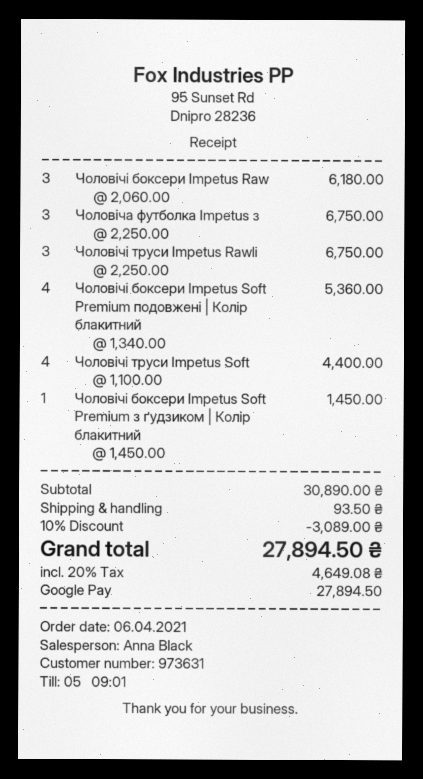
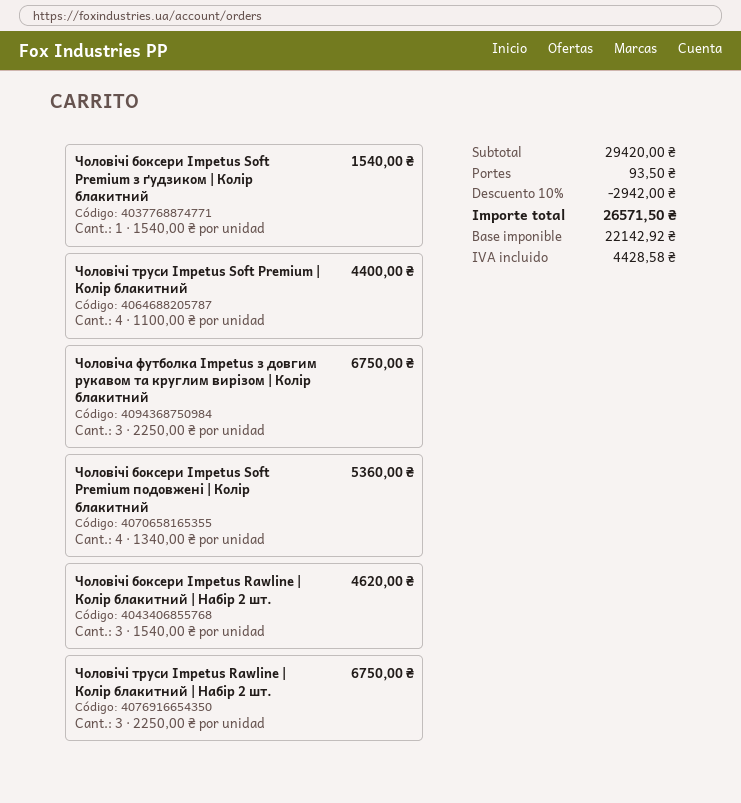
Чоловічі боксери Impetus Raw: 3 x 2060.00 = 6180.00 -> 3 x 1540.00 = 4620.00
Чоловічі боксери Impetus Soft Premium з ґудзиком | Колір блакитний: 1 x 1450.00 = 1450.00 -> 1 x 1540.00 = 1540.00
subtotal: 30890.00 -> 29420.00
discount: 10% = 3089.00 -> 10% = 2942.00
tax: 4649.08 -> 4428.58
total: 27894.50 -> 26571.50

